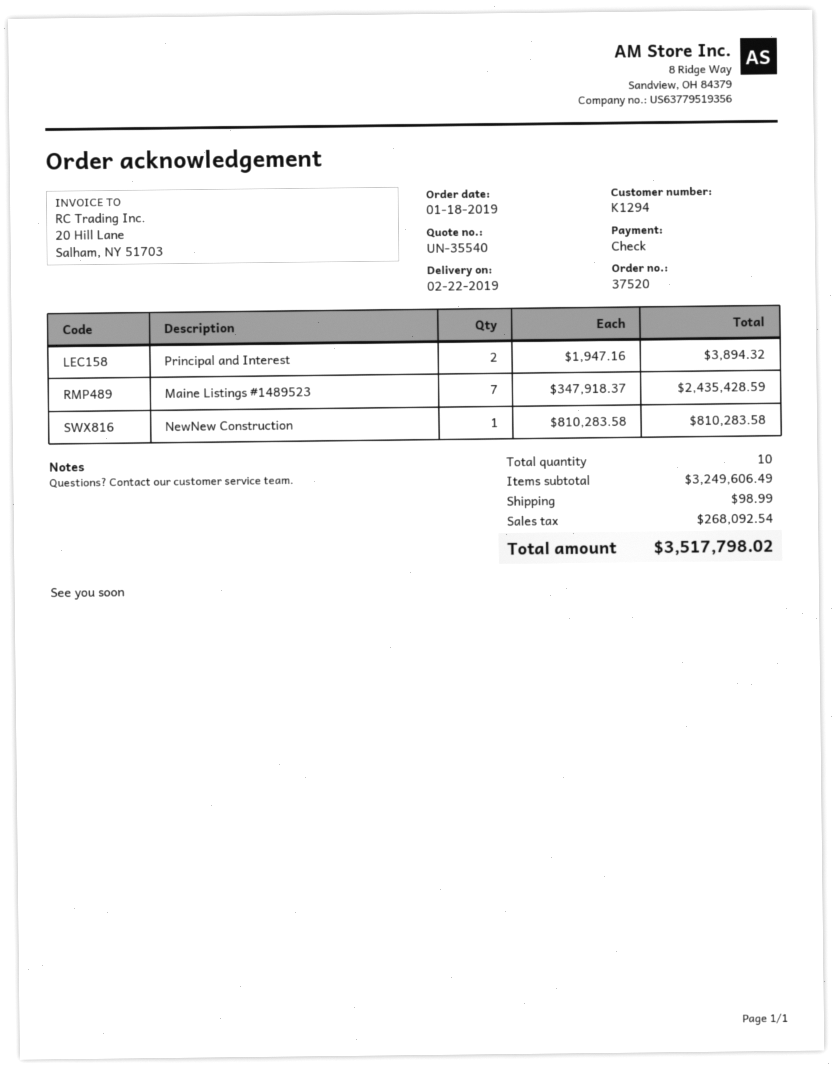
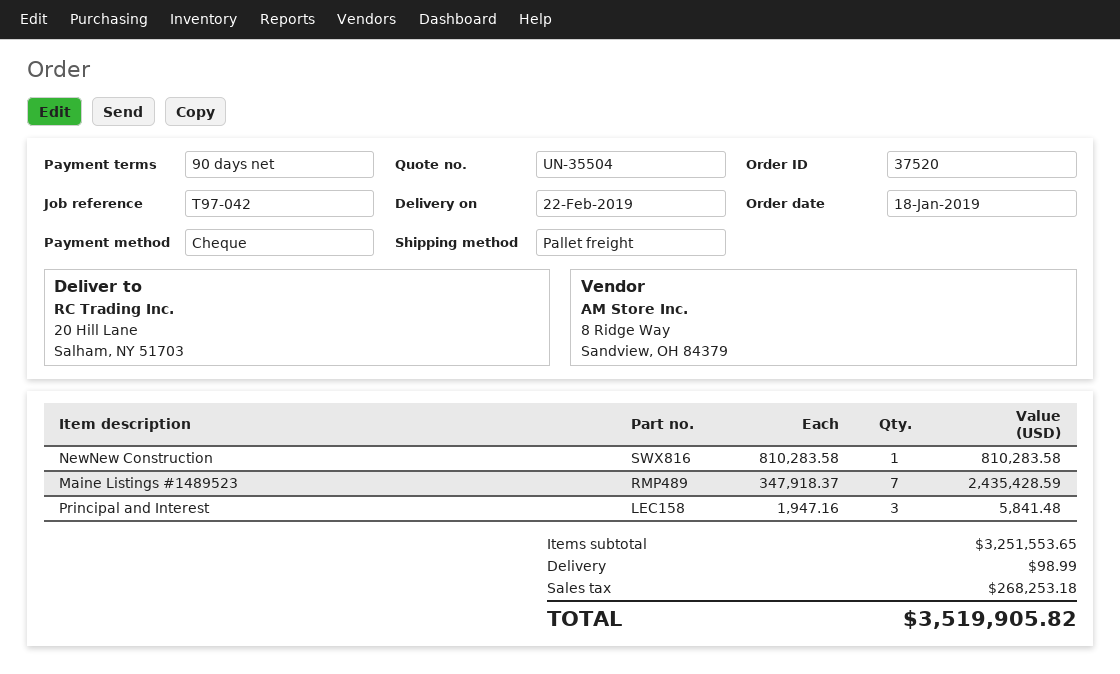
quote number: UN-35540 -> UN-35504
Principal and Interest: 2 x 1947.16 = 3894.32 -> 3 x 1947.16 = 5841.48
subtotal: 3249606.49 -> 3251553.65
tax: 268092.54 -> 268253.18
total: 3517798.02 -> 3519905.82

